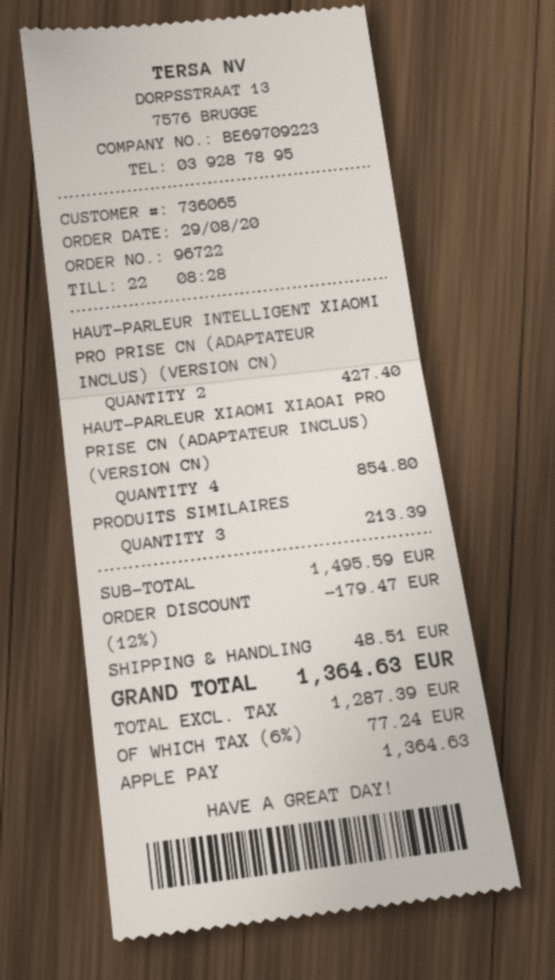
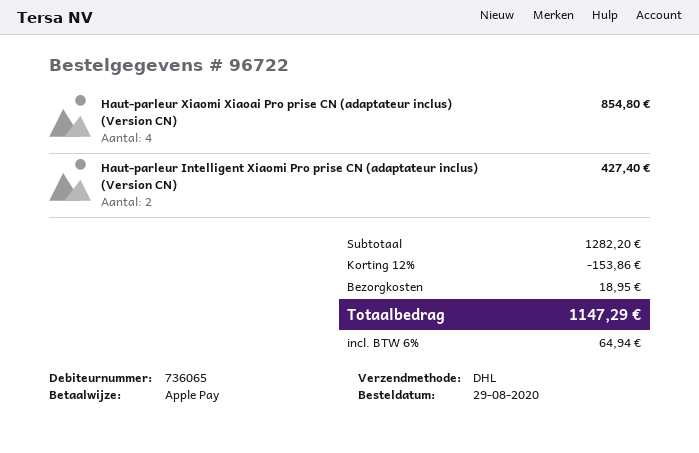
PRODUITS SIMILAIRES: 3 for 213.39 -> none
subtotal: 1495.59 -> 1282.20
discount: 12% = 179.47 -> 12% = 153.86
shipping: 48.51 -> 18.95
tax: 6% = 77.24 -> 6% = 64.94
total: 1364.63 -> 1147.29

